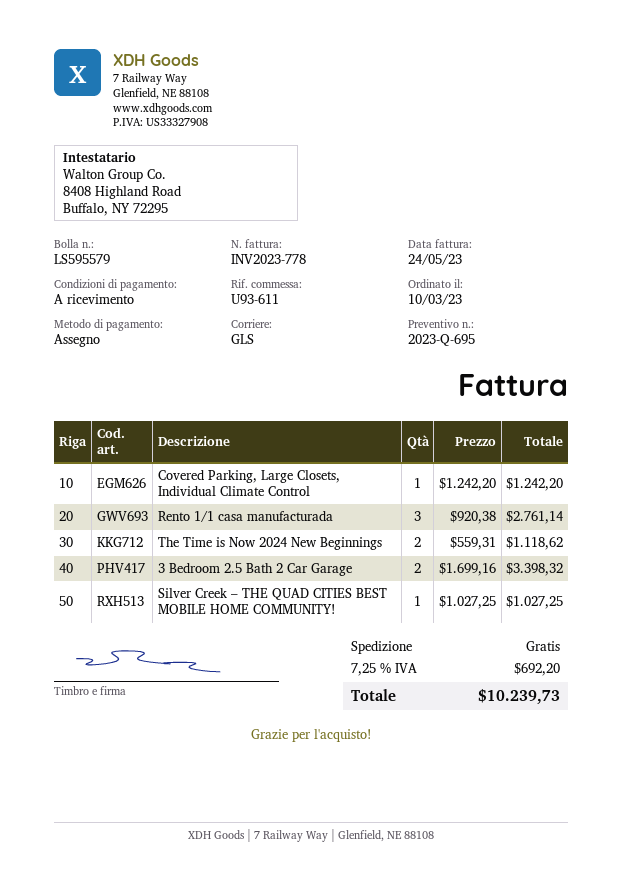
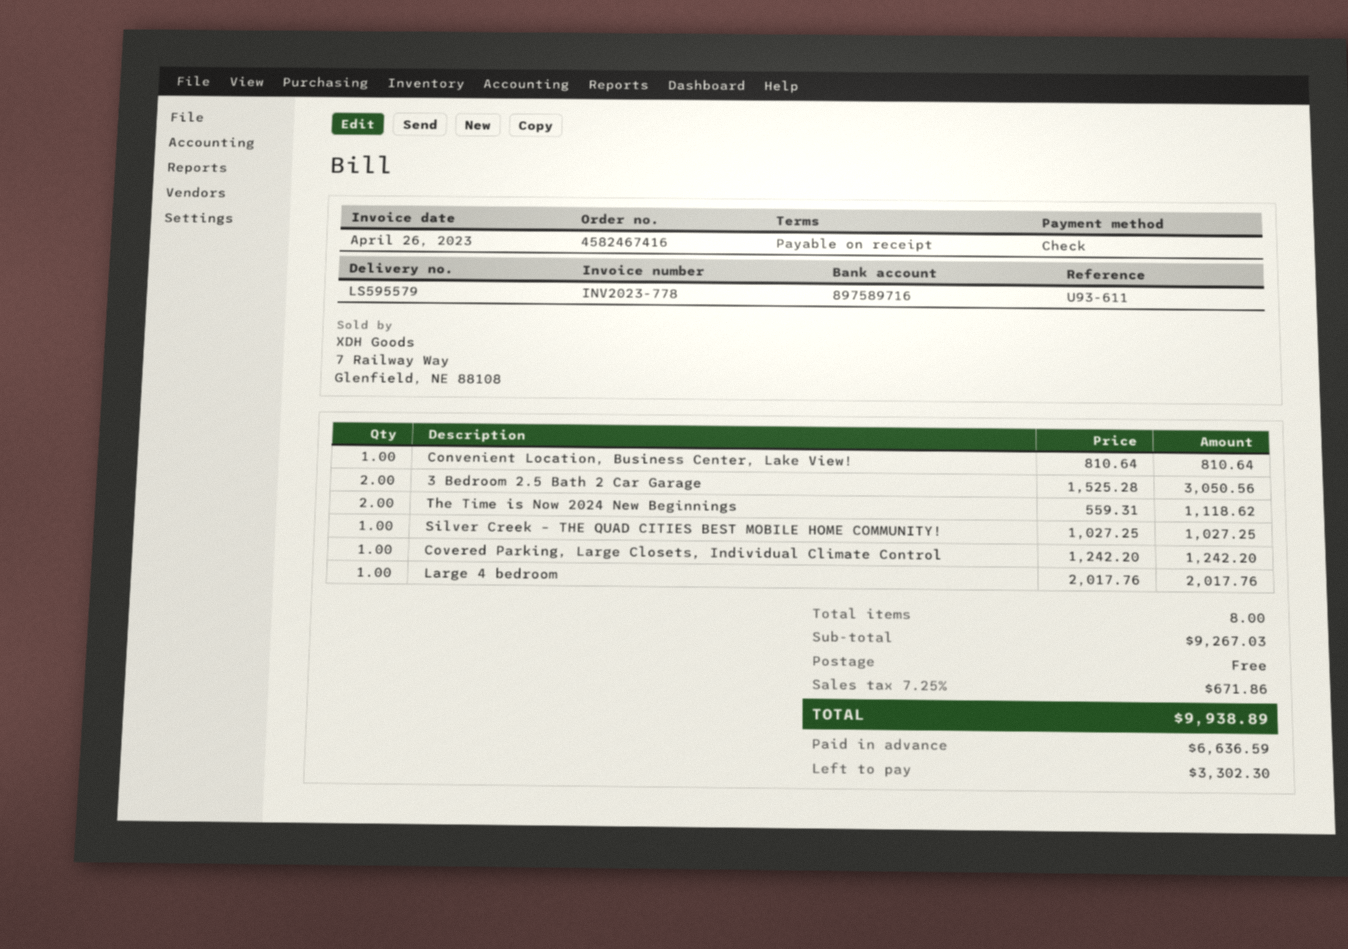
invoice date: 2023-05-24 -> 2023-04-26
Rento 1/1 casa manufacturada: 3 x 920.38 = 2761.14 -> none
3 Bedroom 2.5 Bath 2 Car Garage: 2 x 1699.16 = 3398.32 -> 2 x 1525.28 = 3050.56
Convenient Location, Business Center, Lake View!: none -> 1 x 810.64 = 810.64
Large 4 bedroom: none -> 1 x 2017.76 = 2017.76
tax: 7.25% = 692.20 -> 7.25% = 671.86
total: 10239.73 -> 9938.89

